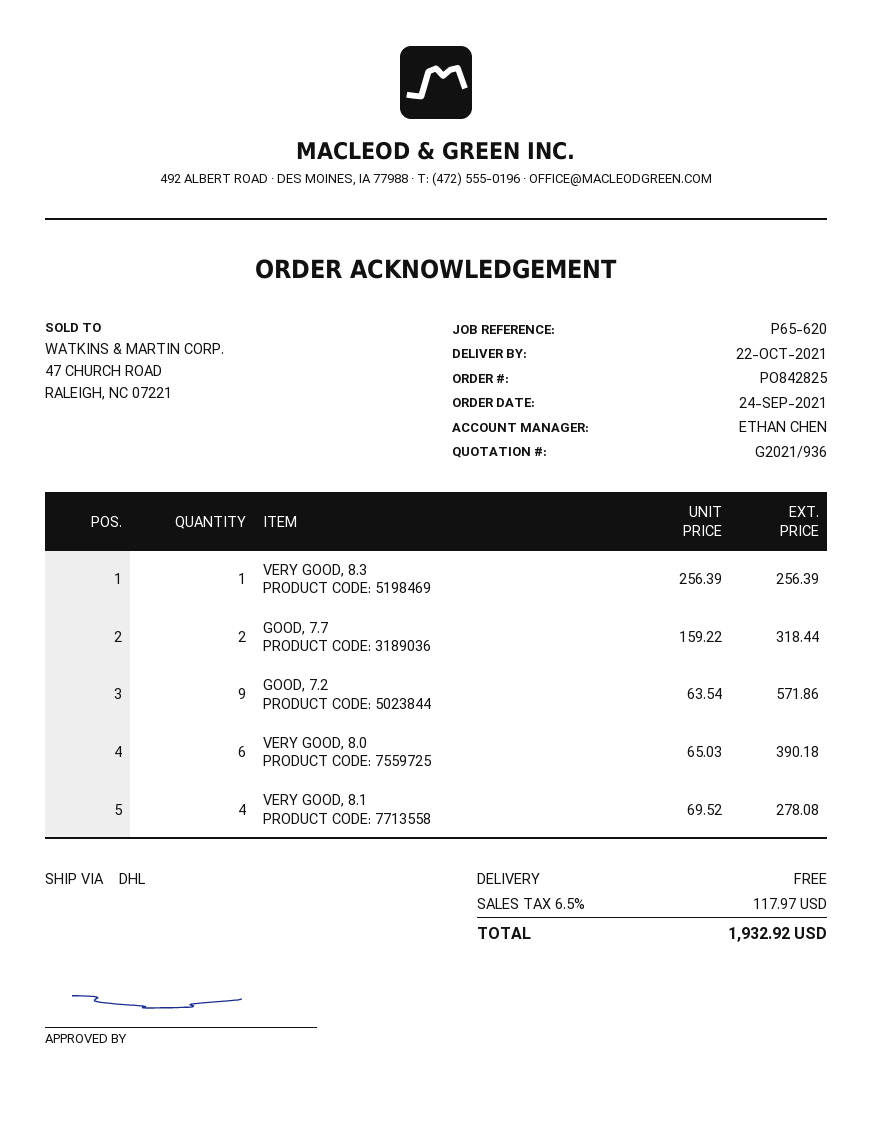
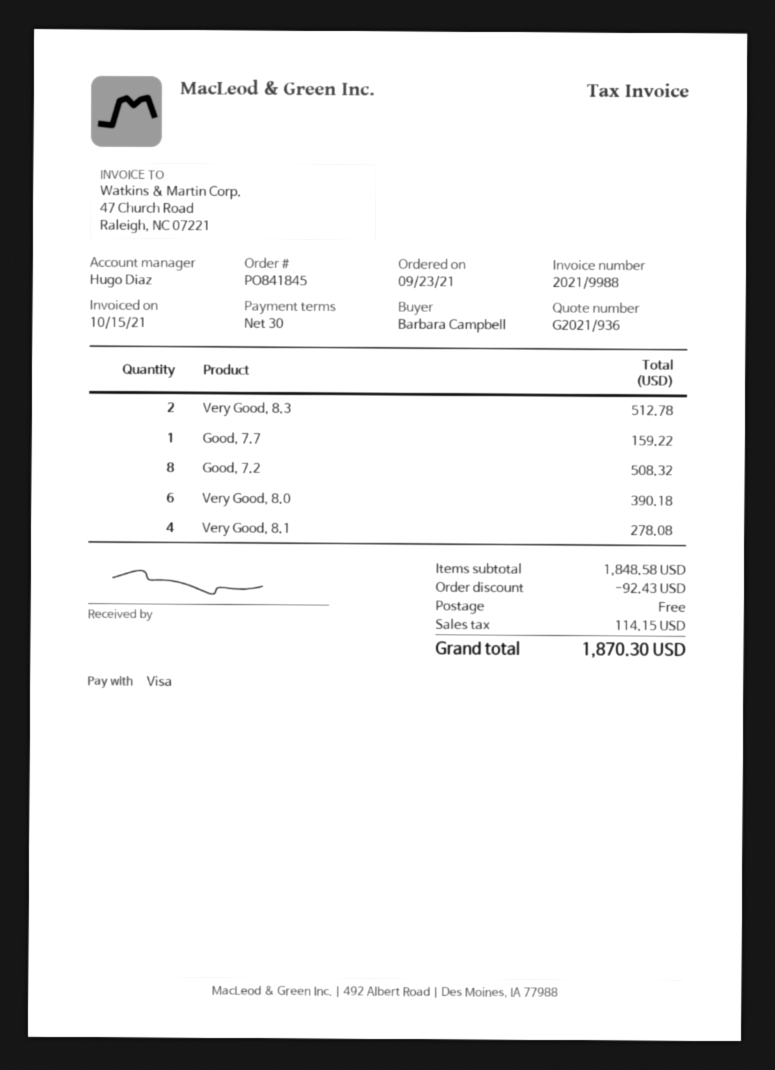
order number: PO842825 -> PO841845
order date: 2021-09-24 -> 2021-09-23
sales rep: ETHAN CHEN -> Hugo Diaz
VERY GOOD, 8.3: 1 for 256.39 -> 2 for 512.78
GOOD, 7.7: 2 for 318.44 -> 1 for 159.22
GOOD, 7.2: 9 for 571.86 -> 8 for 508.32
discount: none -> 92.43
tax: 117.97 -> 114.15
total: 1932.92 -> 1870.30

